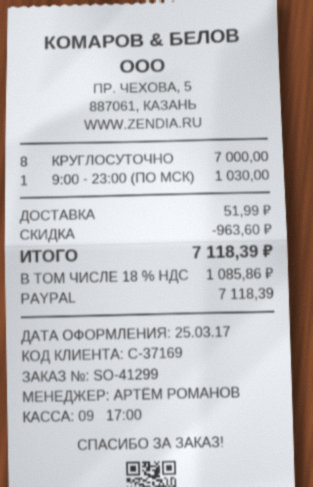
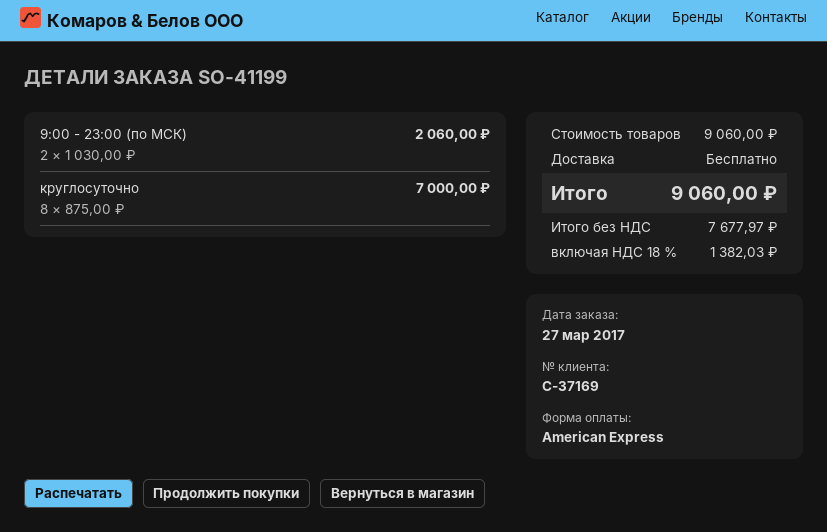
order number: SO-41299 -> SO-41199
order date: 2017-03-25 -> 2017-03-27
payment method: PayPal -> American Express
9:00 - 23:00 (ПО МСК): 1 for 1030.00 -> 2 for 2060.00
discount: 963.60 -> none
shipping: 51.99 -> 0.00
tax: 18% = 1085.86 -> 18% = 1382.03
total: 7118.39 -> 9060.00

